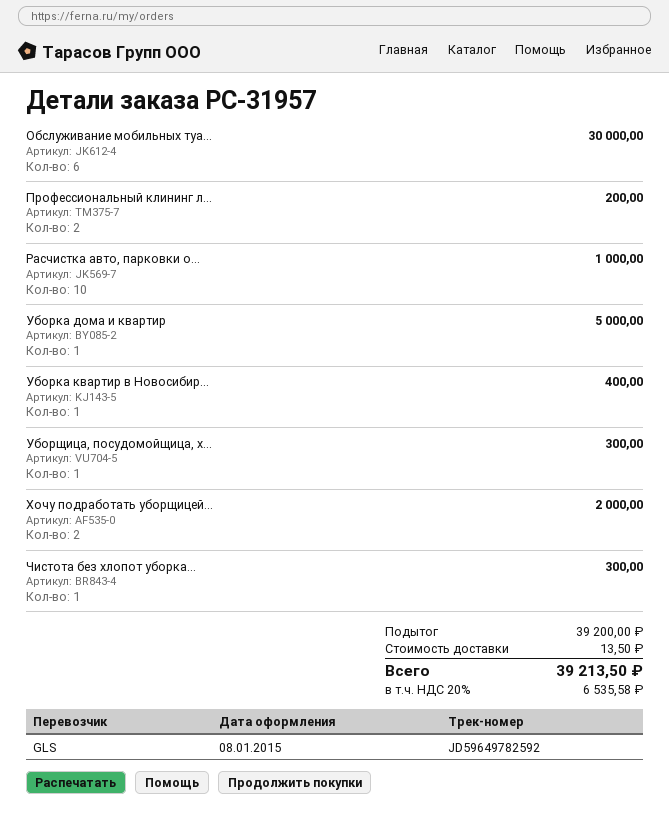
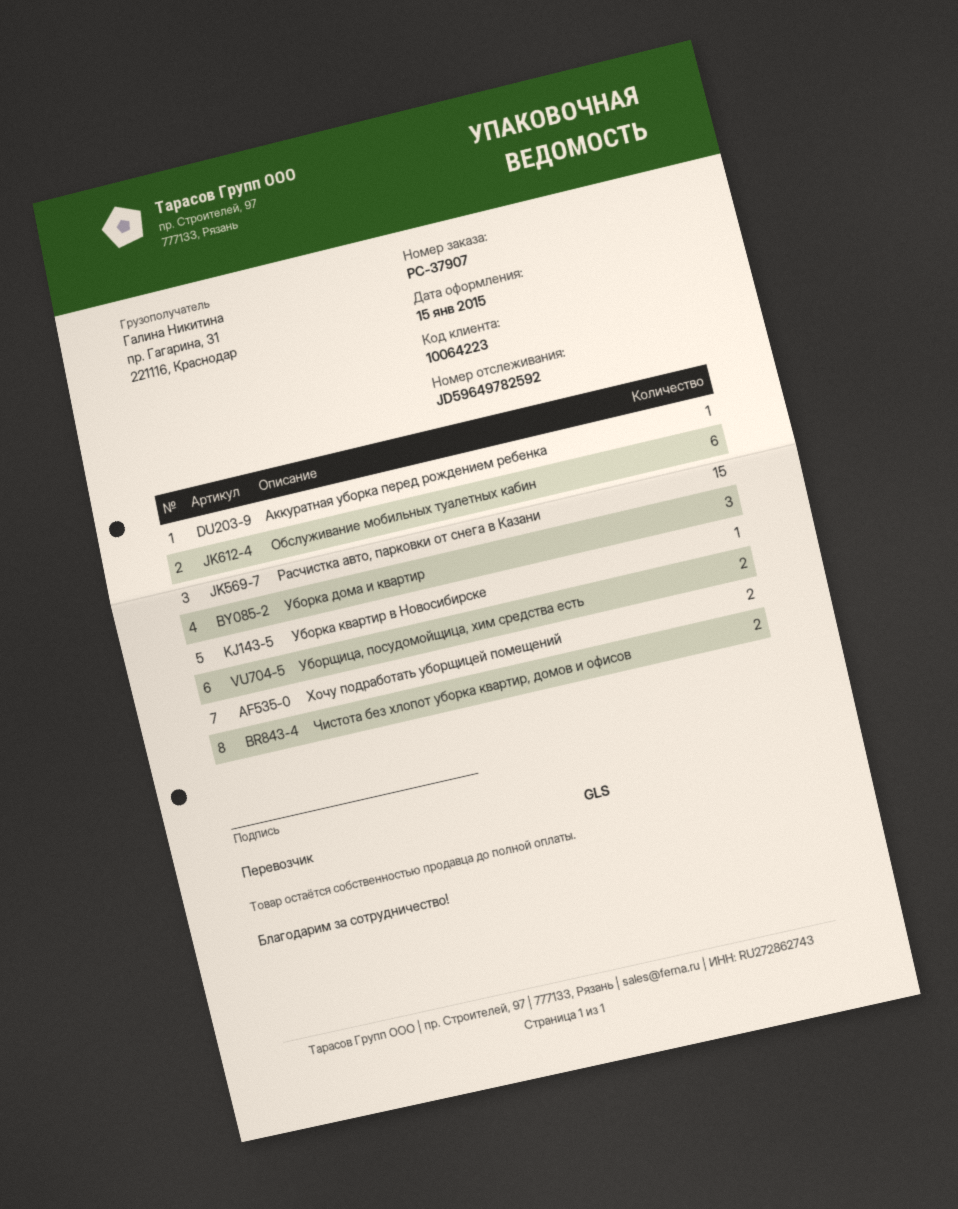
order number: PC-31957 -> PC-37907
order date: 2015-01-08 -> 2015-01-15
Профессиональный клининг л...: 2 -> none
Расчистка авто, парковки о...: 10 -> 15
Уборка дома и квартир: 1 -> 3
Уборщица, посудомойщица, х...: 1 -> 2
Чистота без хлопот уборка...: 1 -> 2
Аккуратная уборка перед рождением ребенка: none -> 1

